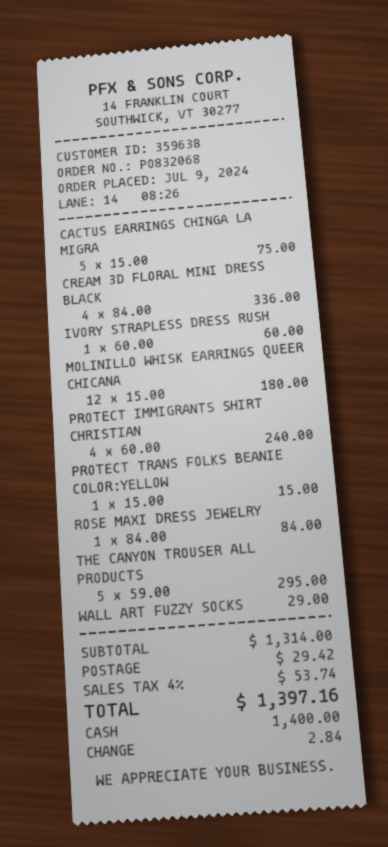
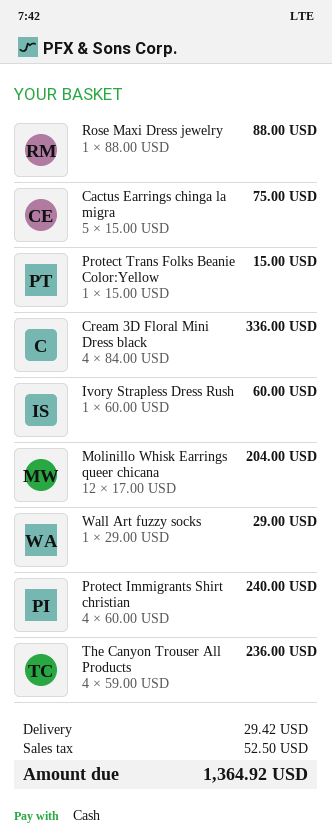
MOLINILLO WHISK EARRINGS QUEER CHICANA: 12 x 15.00 = 180.00 -> 12 x 17.00 = 204.00
ROSE MAXI DRESS JEWELRY: 1 x 84.00 = 84.00 -> 1 x 88.00 = 88.00
THE CANYON TROUSER ALL PRODUCTS: 5 x 59.00 = 295.00 -> 4 x 59.00 = 236.00
tax: 53.74 -> 52.50
total: 1397.16 -> 1364.92

